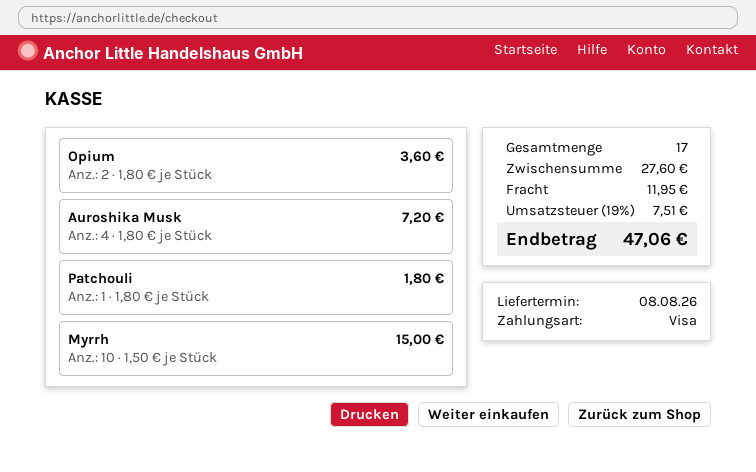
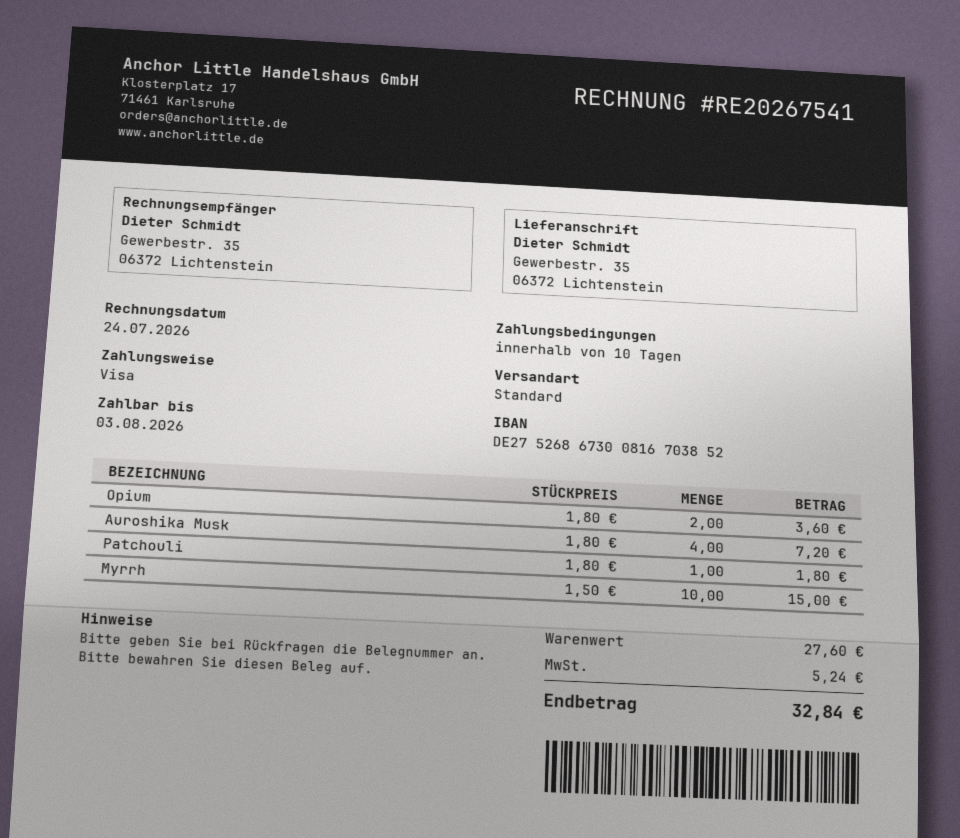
shipping: 11.95 -> none
tax: 7.51 -> 5.24
total: 47.06 -> 32.84

